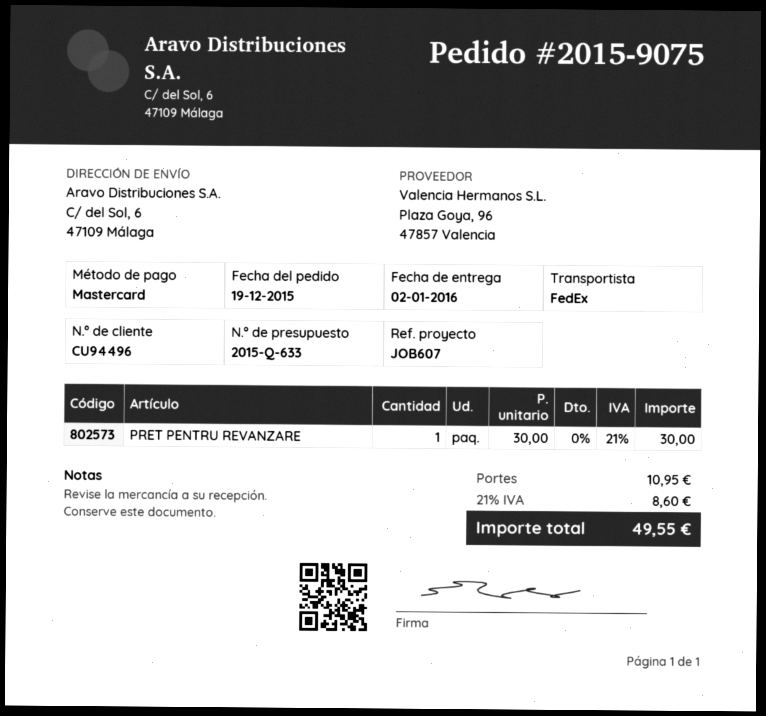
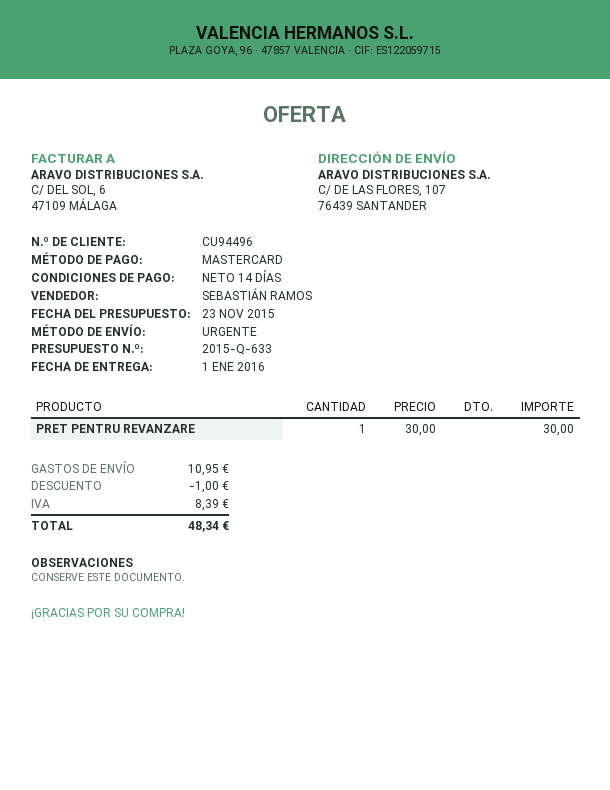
delivery date: 2016-01-02 -> 2016-01-01
shipping method: FedEx -> express
ship to: C/ del Sol, 6, 47109 Málaga -> C/ DE LAS FLORES, 107, 76439 SANTANDER
discount: none -> 1.00
tax: 8.60 -> 8.39
total: 49.55 -> 48.34

